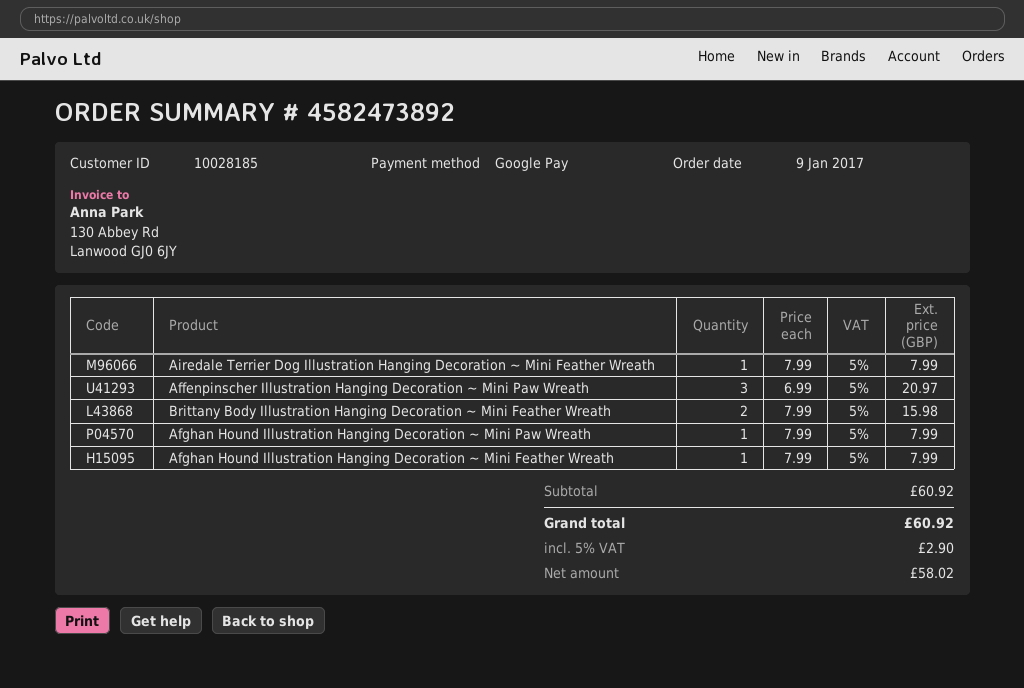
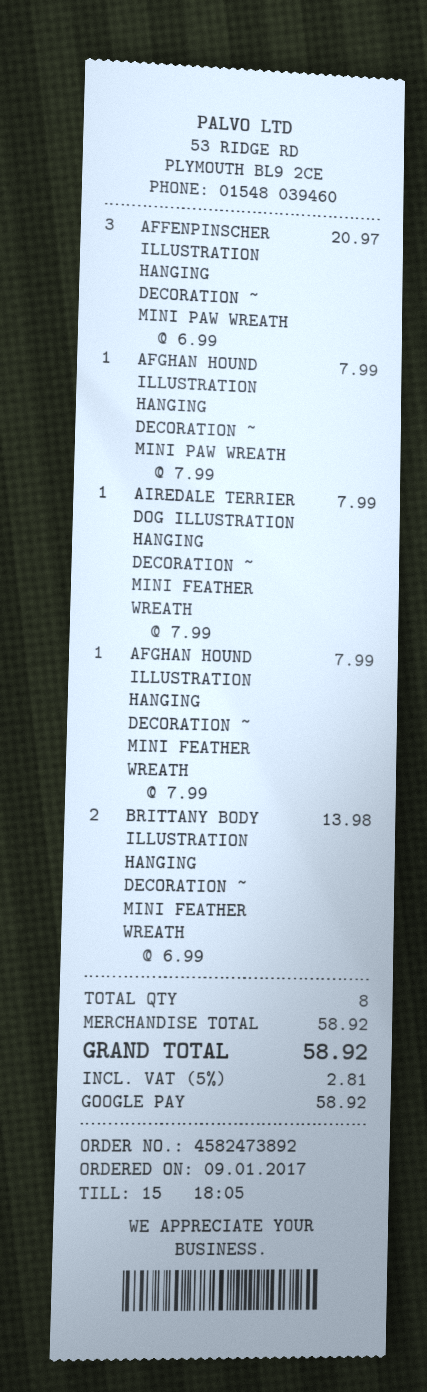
Brittany Body Illustration Hanging Decoration ~ Mini Feather Wreath: 2 x 7.99 = 15.98 -> 2 x 6.99 = 13.98
subtotal: 60.92 -> 58.92
tax: 5% = 2.90 -> 5% = 2.81
total: 60.92 -> 58.92

